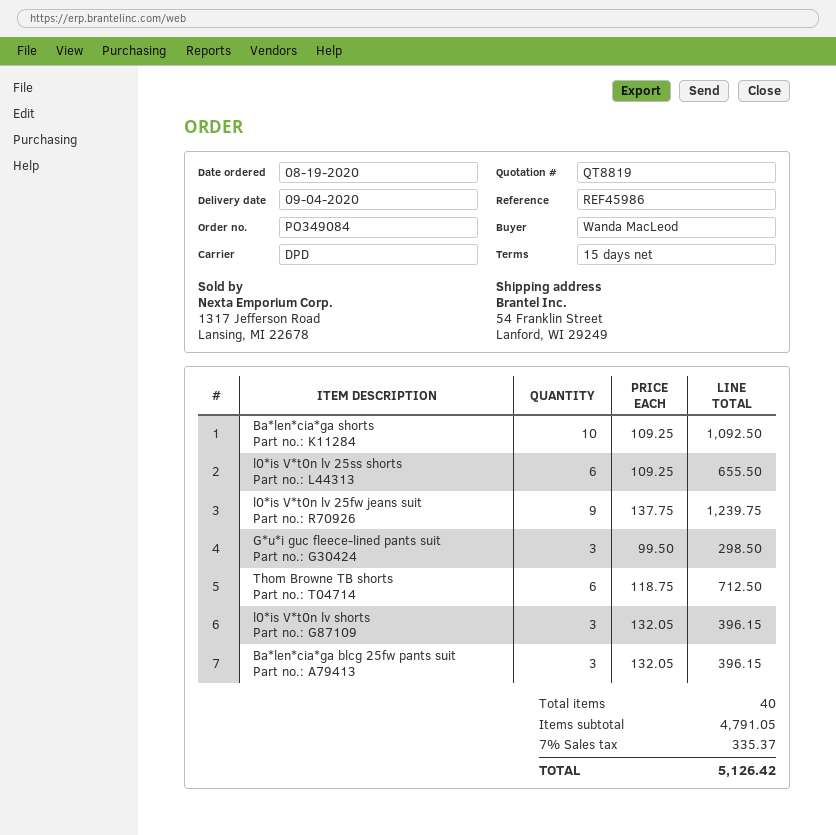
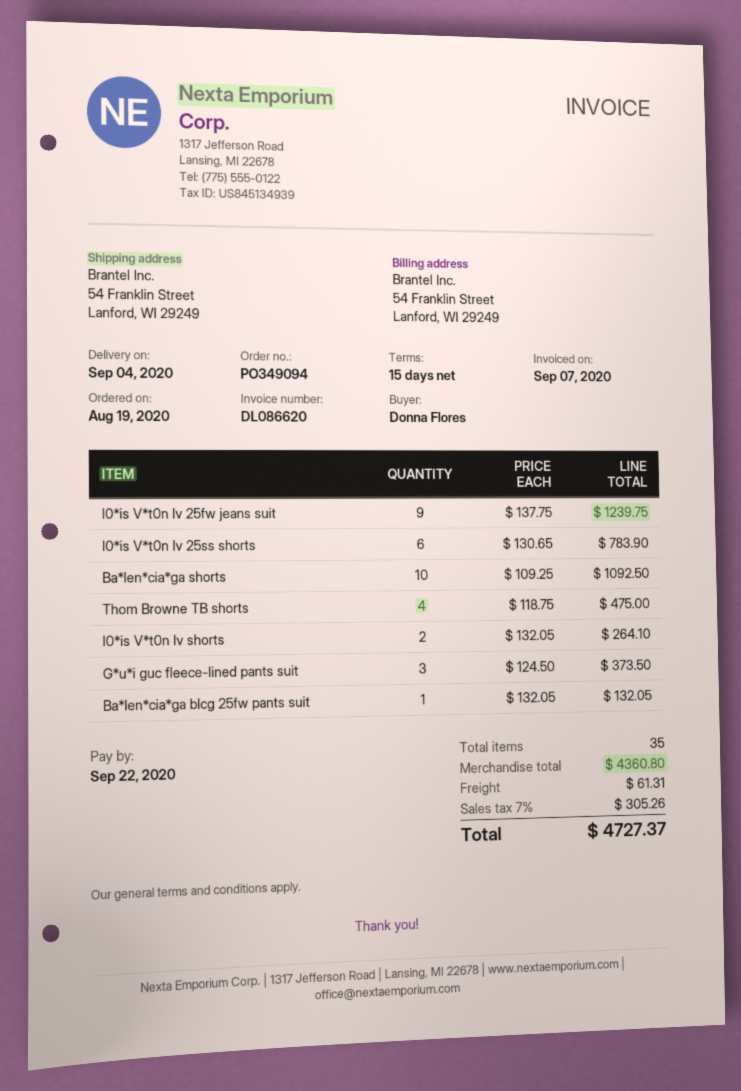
order number: PO349084 -> PO349094
ordered by: Wanda MacLeod -> Donna Flores
l0*is V*t0n lv 25ss shorts: 6 x 109.25 = 655.50 -> 6 x 130.65 = 783.90
G*u*i guc fleece-lined pants suit: 3 x 99.50 = 298.50 -> 3 x 124.50 = 373.50
Thom Browne TB shorts: 6 x 118.75 = 712.50 -> 4 x 118.75 = 475.00
l0*is V*t0n lv shorts: 3 x 132.05 = 396.15 -> 2 x 132.05 = 264.10
Ba*len*cia*ga blcg 25fw pants suit: 3 x 132.05 = 396.15 -> 1 x 132.05 = 132.05
total quantity: 40 -> 35
subtotal: 4791.05 -> 4360.80
shipping: none -> 61.31
tax: 7% = 335.37 -> 7% = 305.26
total: 5126.42 -> 4727.37

